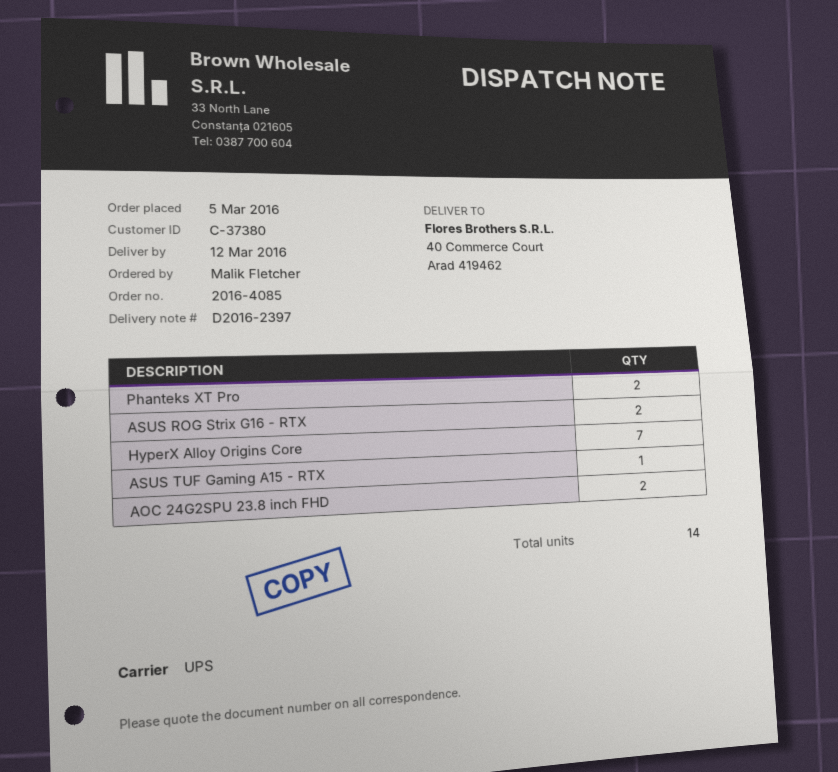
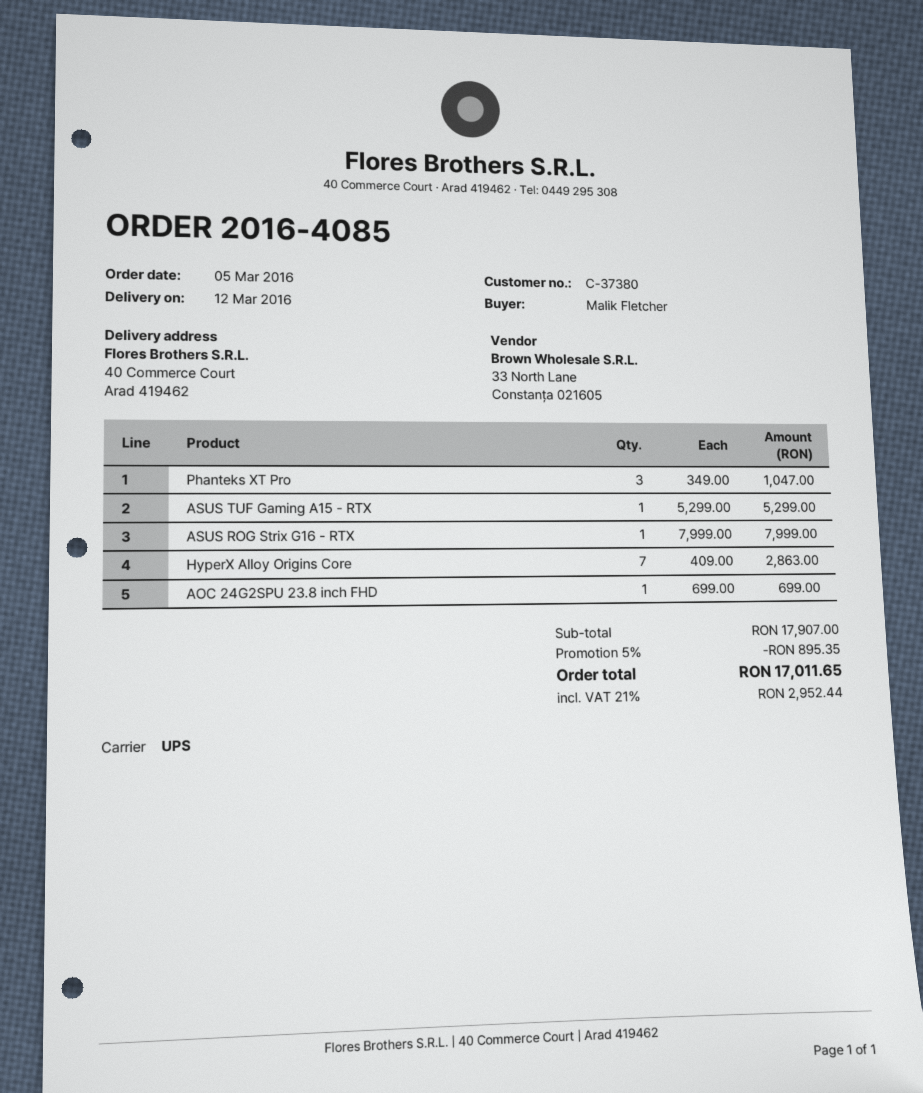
Phanteks XT Pro: 2 -> 3
ASUS ROG Strix G16 - RTX: 2 -> 1
AOC 24G2SPU 23.8 inch FHD: 2 -> 1

